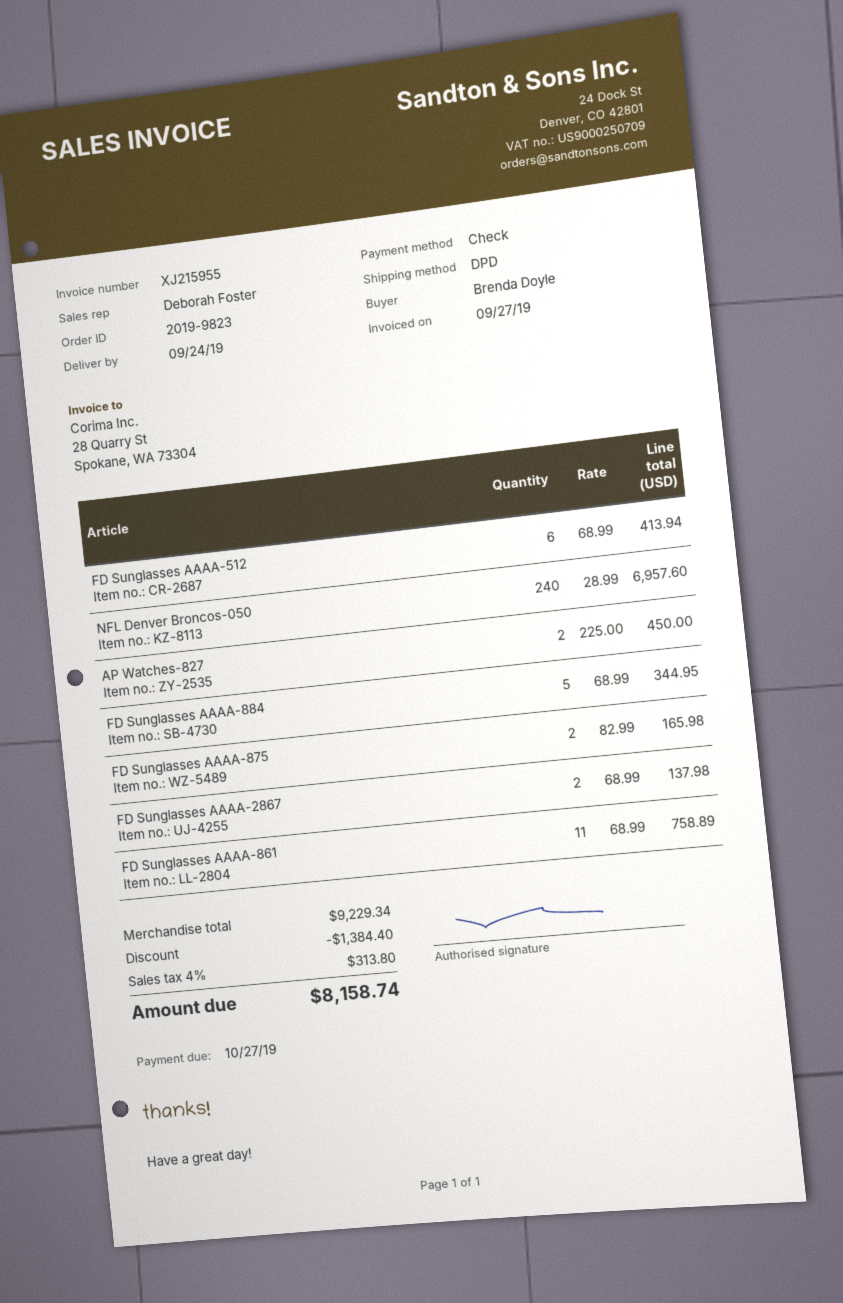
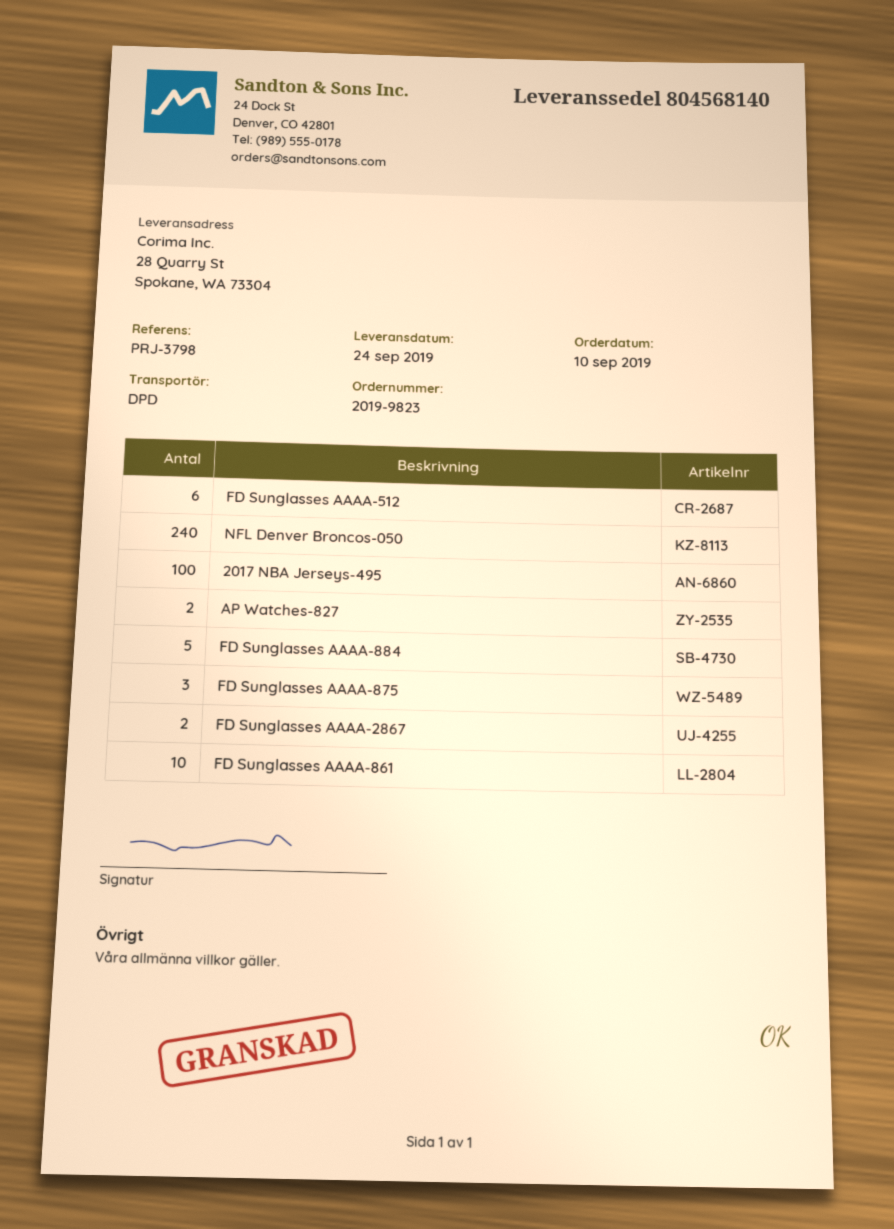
FD Sunglasses AAAA-875: 2 -> 3
FD Sunglasses AAAA-861: 11 -> 10
2017 NBA Jerseys-495: none -> 100

